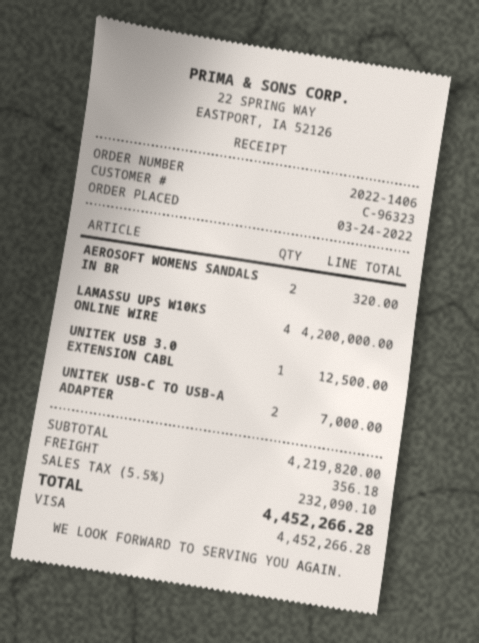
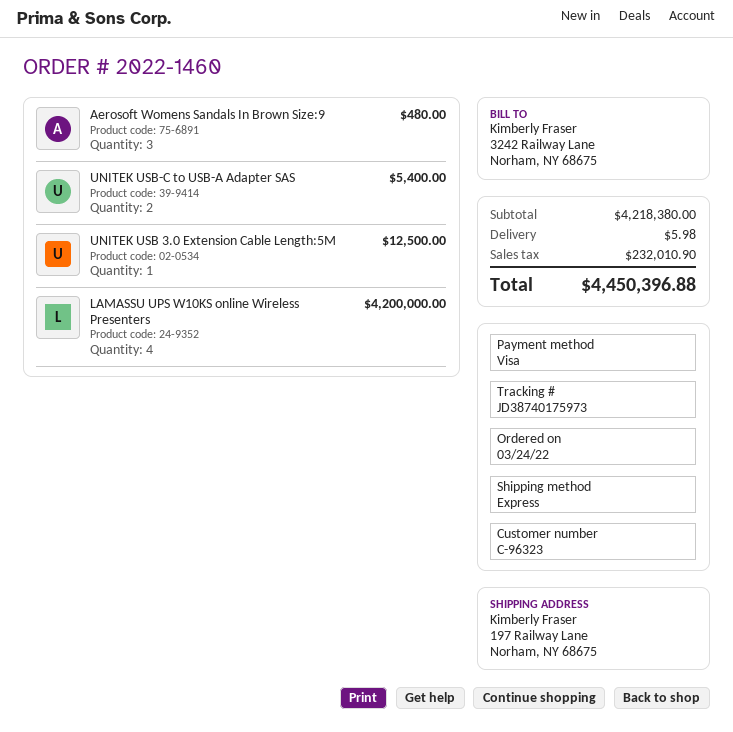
order number: 2022-1406 -> 2022-1460
AEROSOFT WOMENS SANDALS IN BR: 2 for 320.00 -> 3 for 480.00
UNITEK USB-C TO USB-A ADAPTER: 2 for 7000.00 -> 2 for 5400.00
subtotal: 4219820.00 -> 4218380.00
shipping: 356.18 -> 5.98
tax: 232090.10 -> 232010.90
total: 4452266.28 -> 4450396.88

